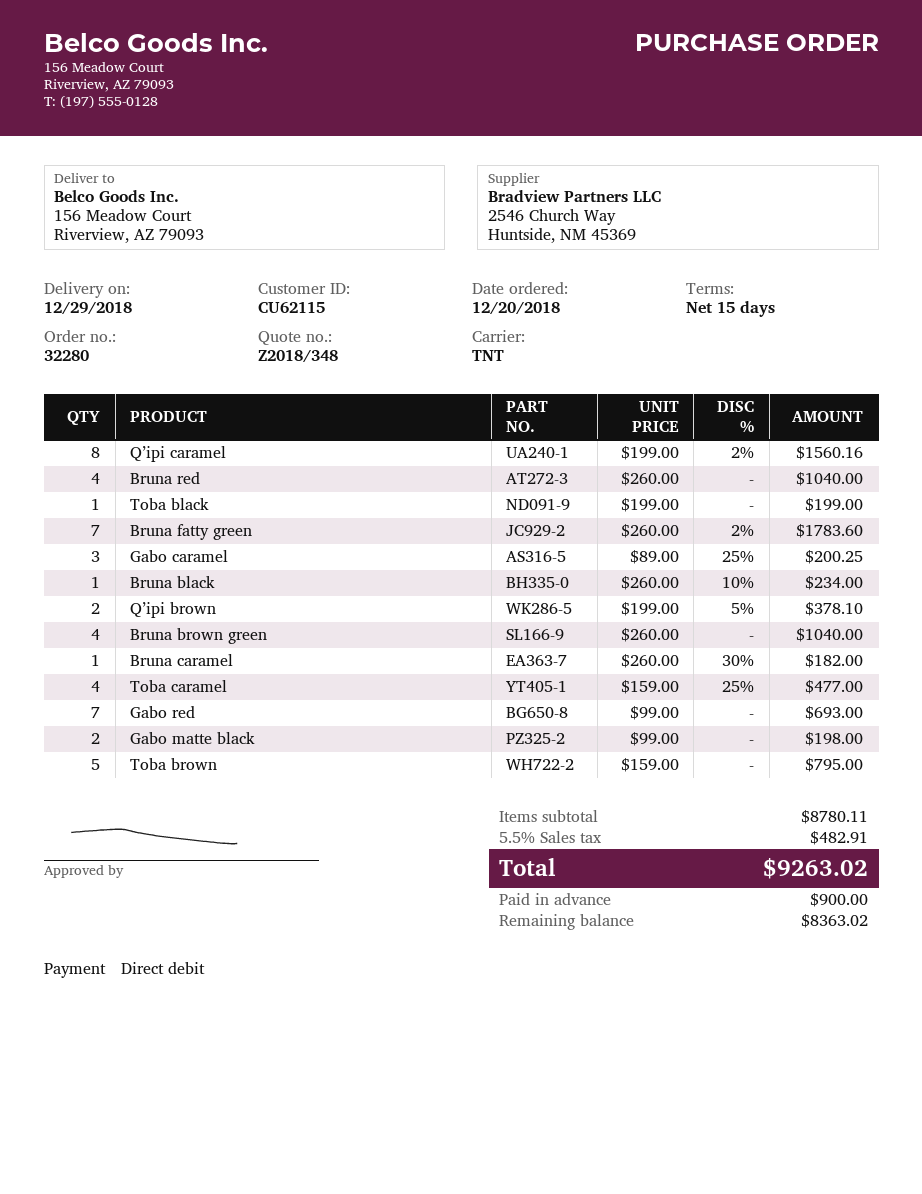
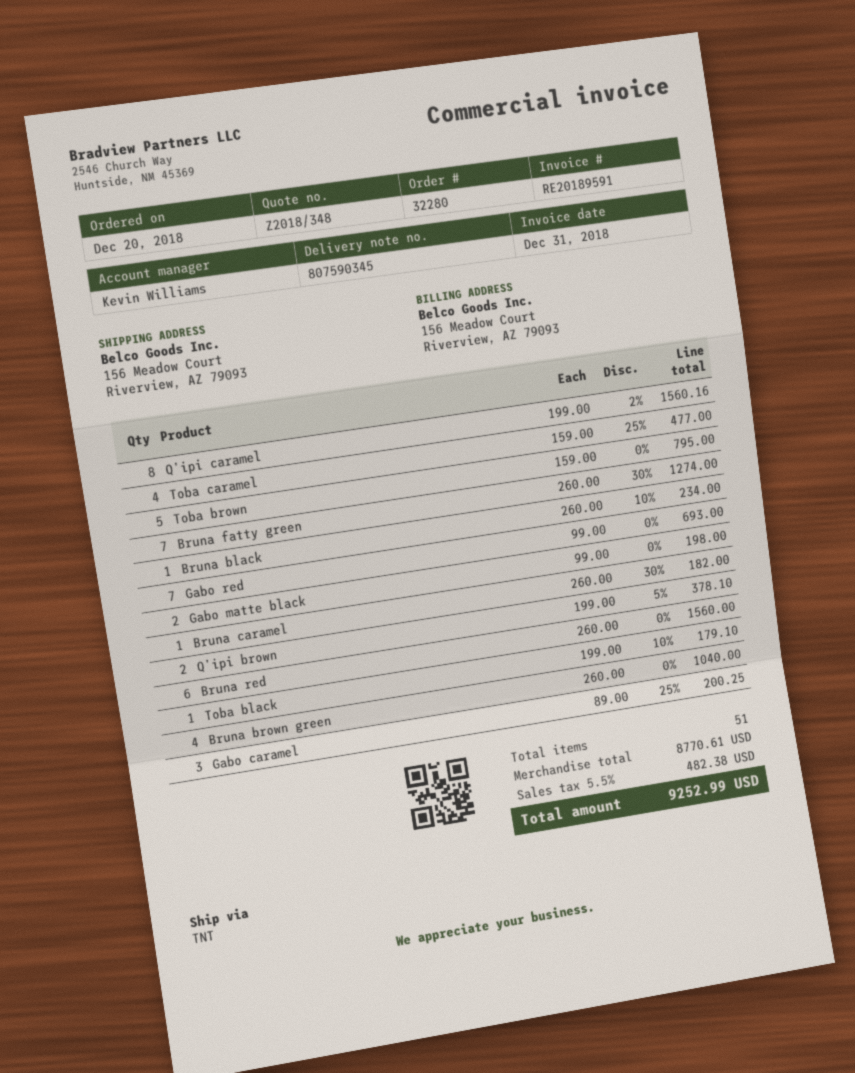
Bruna red: 4 x 260.00 = 1040.00 -> 6 x 260.00 = 1560.00
Toba black: 1 x 199.00 = 199.00 -> 1 x 199.00 - 10% = 179.10
Bruna fatty green: 7 x 260.00 - 2% = 1783.60 -> 7 x 260.00 - 30% = 1274.00
subtotal: 8780.11 -> 8770.61
tax: 5.5% = 482.91 -> 5.5% = 482.38
total: 9263.02 -> 9252.99

